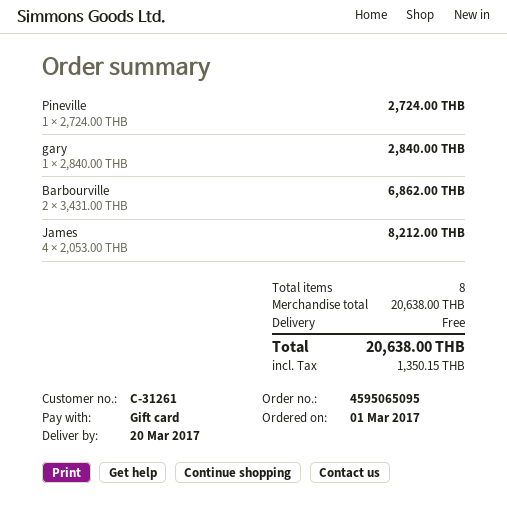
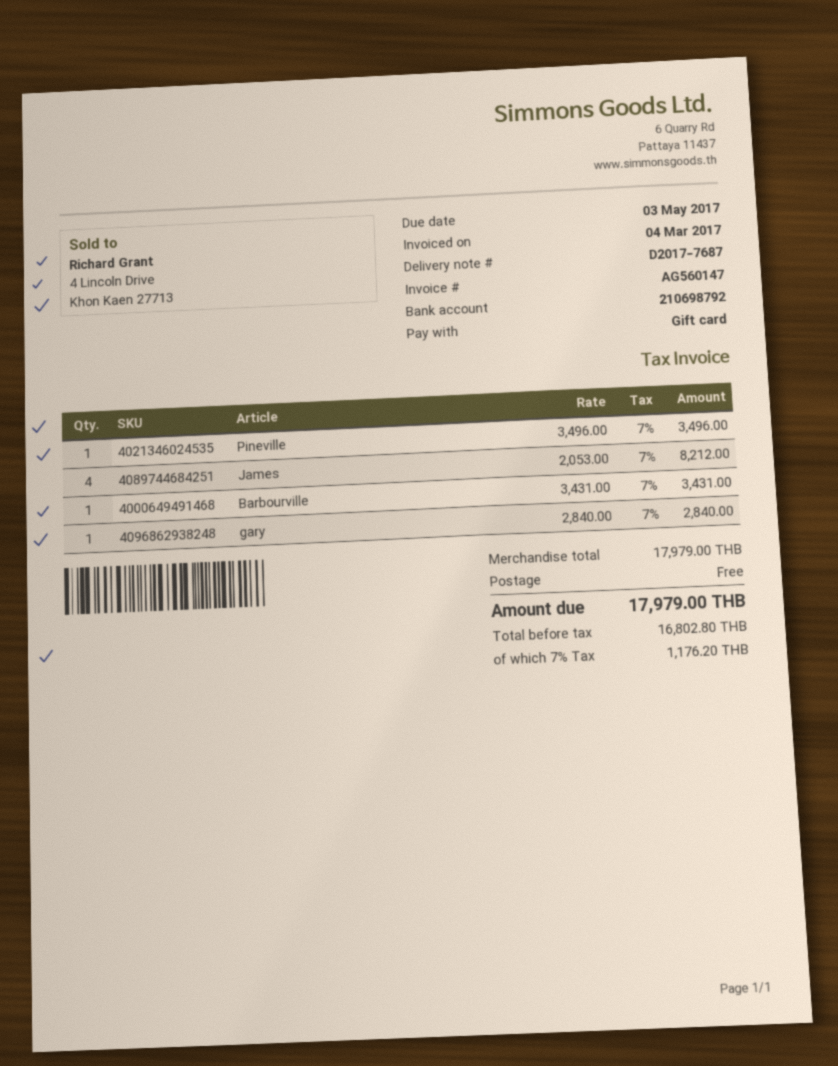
Pineville: 1 x 2724.00 = 2724.00 -> 1 x 3496.00 = 3496.00
Barbourville: 2 x 3431.00 = 6862.00 -> 1 x 3431.00 = 3431.00
subtotal: 20638.00 -> 17979.00
tax: 1350.15 -> 1176.20
total: 20638.00 -> 17979.00

